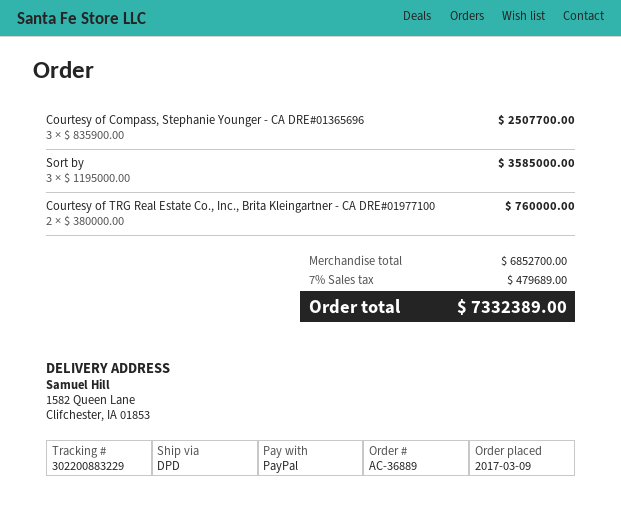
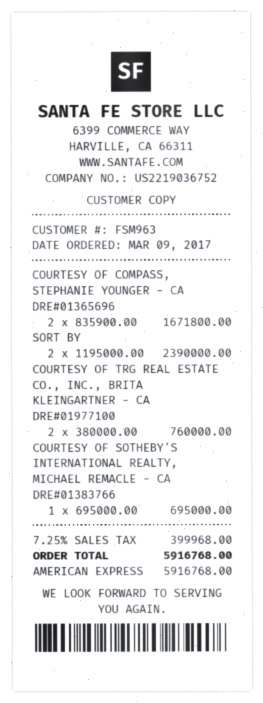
payment method: PayPal -> American Express
Courtesy of Compass, Stephanie Younger - CA DRE#01365696: 3 x 835900.00 = 2507700.00 -> 2 x 835900.00 = 1671800.00
Sort by: 3 x 1195000.00 = 3585000.00 -> 2 x 1195000.00 = 2390000.00
COURTESY OF SOTHEBY'S INTERNATIONAL REALTY, MICHAEL REMACLE - CA DRE#01383766: none -> 1 x 695000.00 = 695000.00
tax: 7% = 479689.00 -> 7.25% = 399968.00
total: 7332389.00 -> 5916768.00

